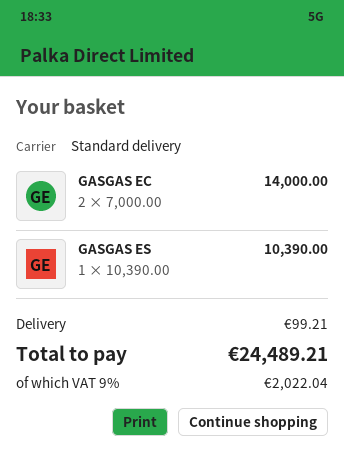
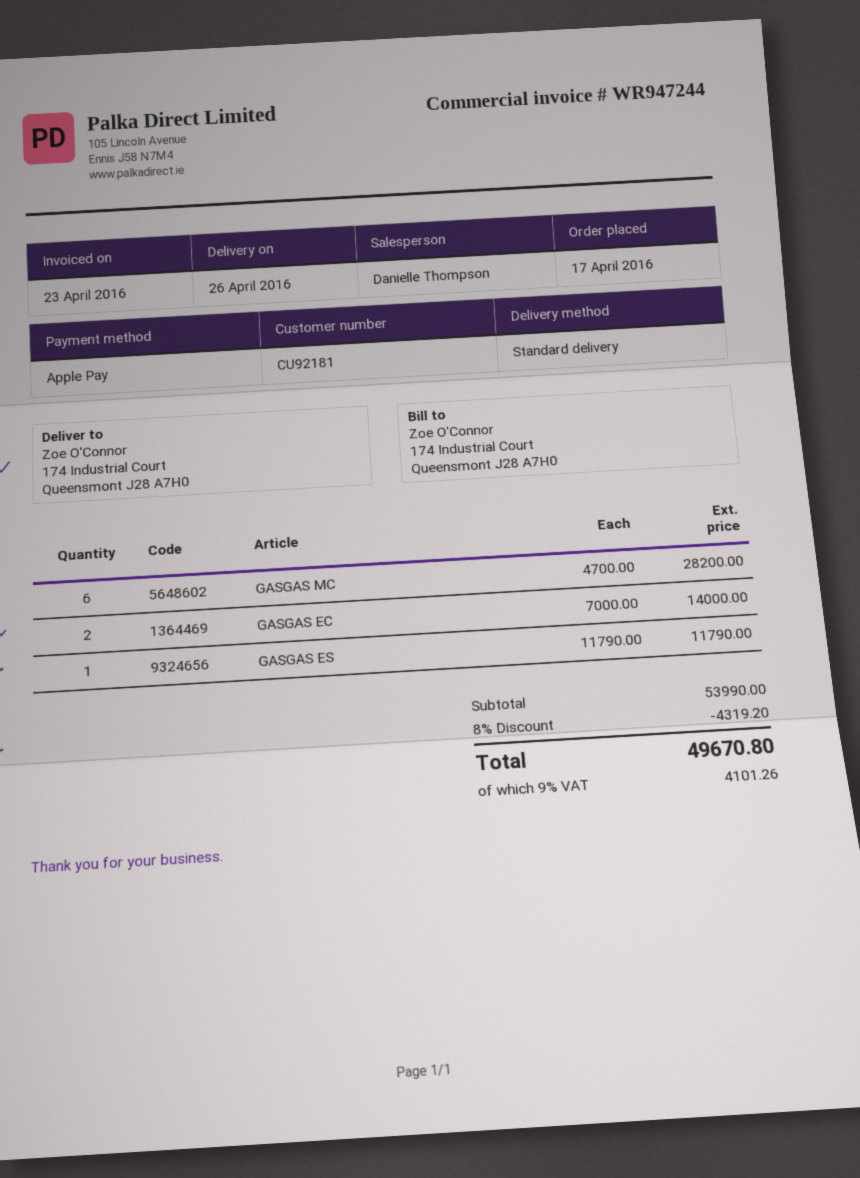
GASGAS ES: 1 x 10390.00 = 10390.00 -> 1 x 11790.00 = 11790.00
GASGAS MC: none -> 6 x 4700.00 = 28200.00
discount: none -> 8% = 4319.20
shipping: 99.21 -> none
tax: 9% = 2022.04 -> 9% = 4101.26
total: 24489.21 -> 49670.80

